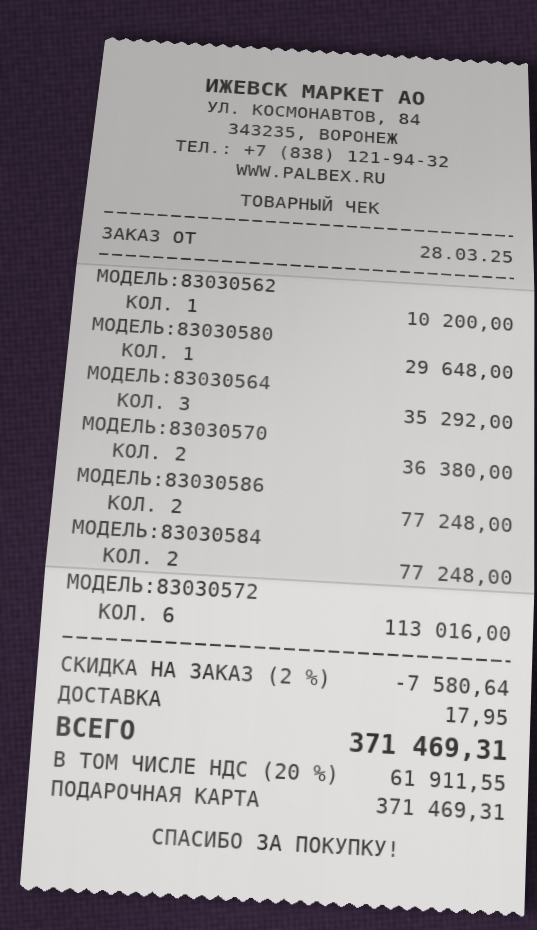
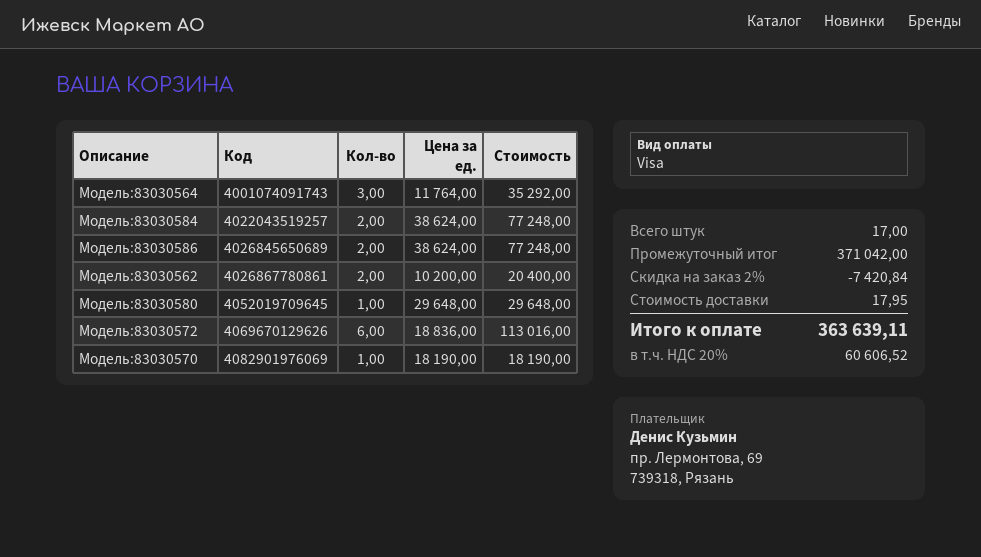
payment method: gift card -> Visa
МОДЕЛЬ:83030562: 1 for 10200.00 -> 2 for 20400.00
МОДЕЛЬ:83030570: 2 for 36380.00 -> 1 for 18190.00
discount: 2% = 7580.64 -> 2% = 7420.84
tax: 20% = 61911.55 -> 20% = 60606.52
total: 371469.31 -> 363639.11

